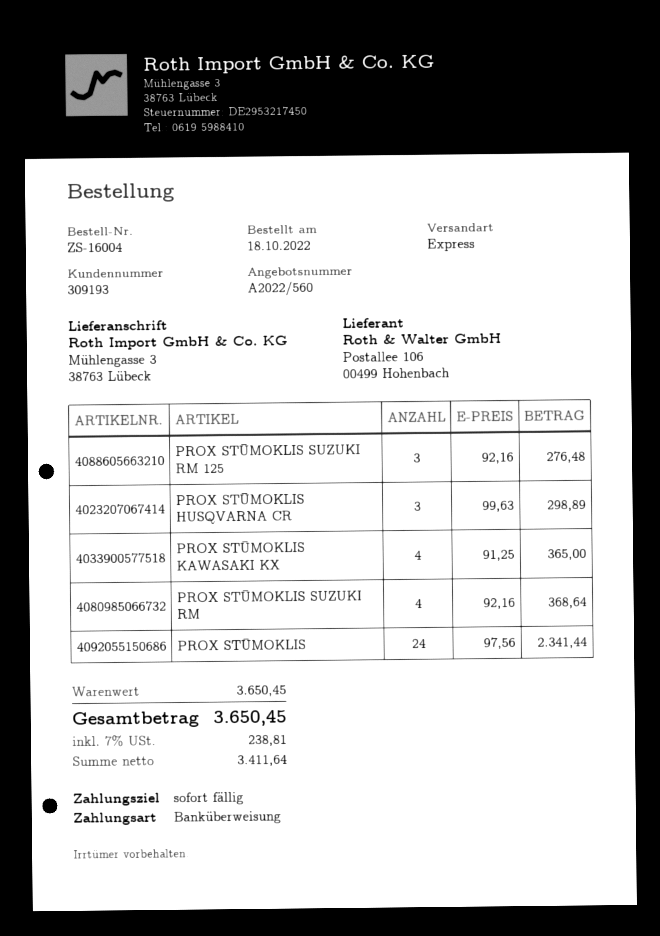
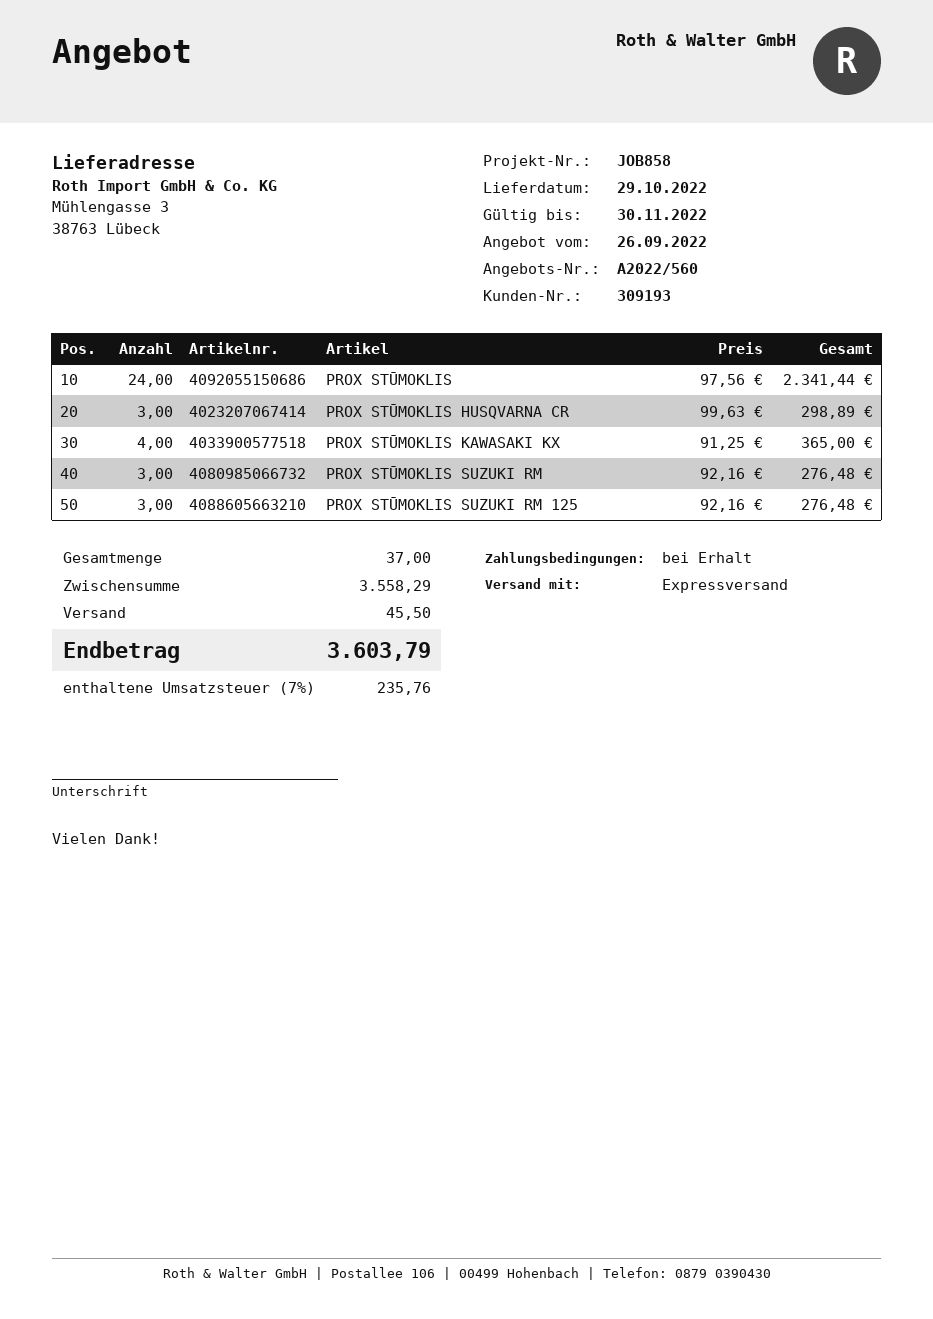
PROX STŪMOKLIS SUZUKI RM: 4 x 92.16 = 368.64 -> 3 x 92.16 = 276.48
subtotal: 3650.45 -> 3558.29
shipping: none -> 45.50
tax: 7% = 238.81 -> 7% = 235.76
total: 3650.45 -> 3603.79

